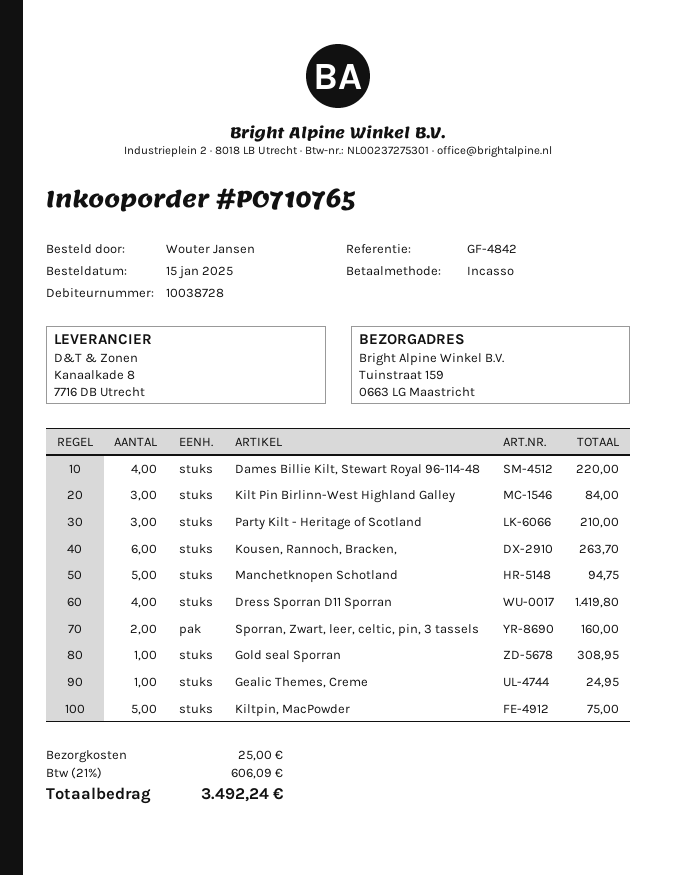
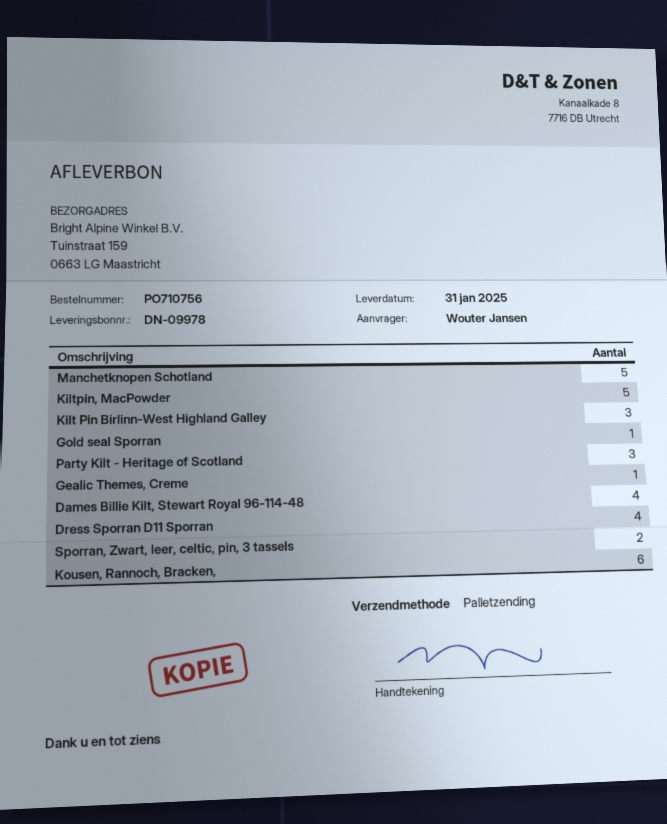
order number: PO710765 -> PO710756

